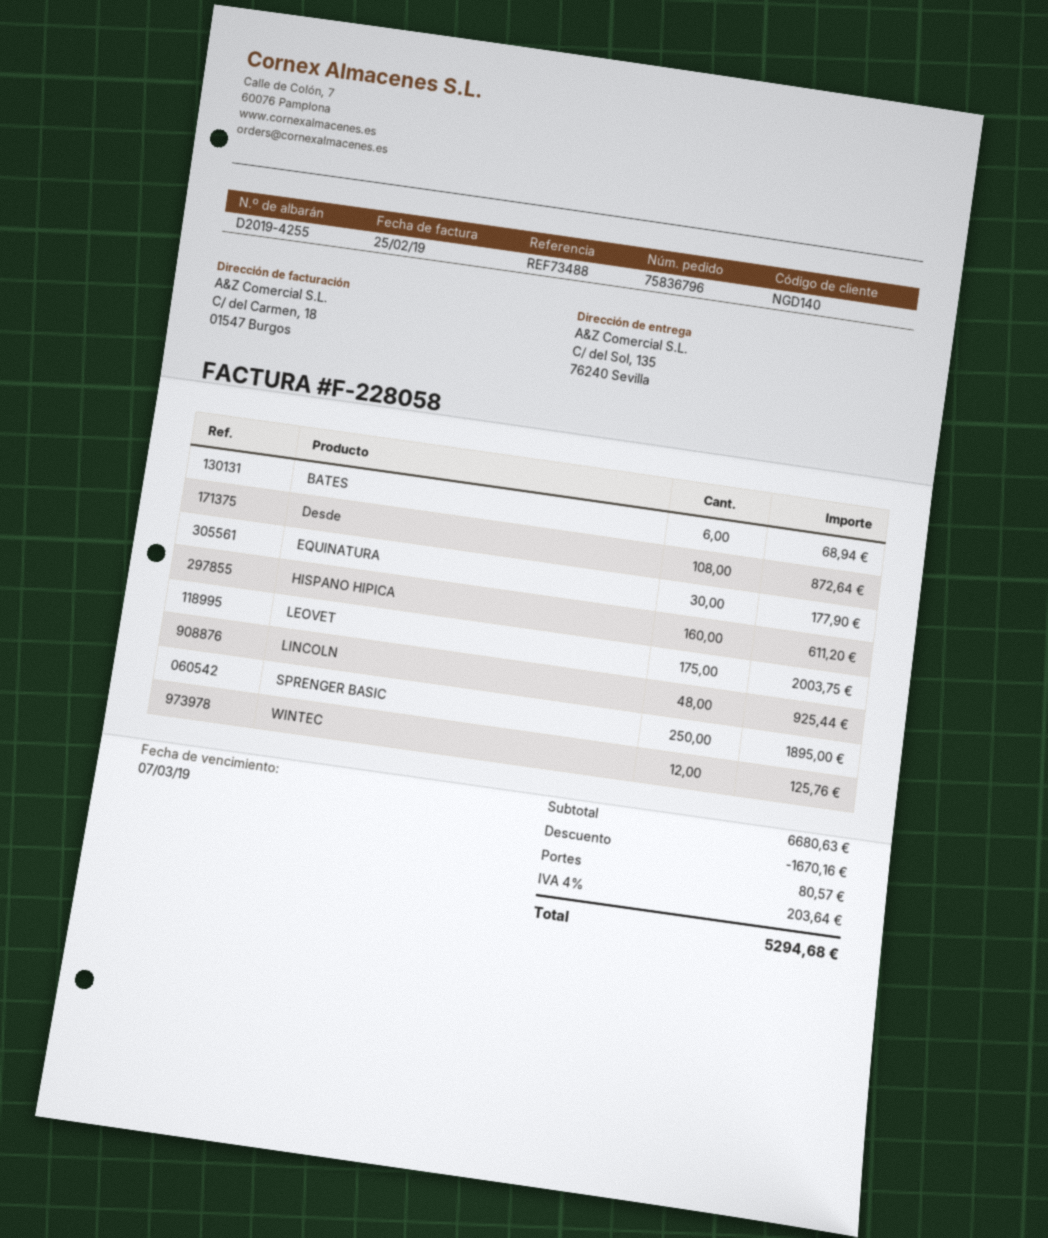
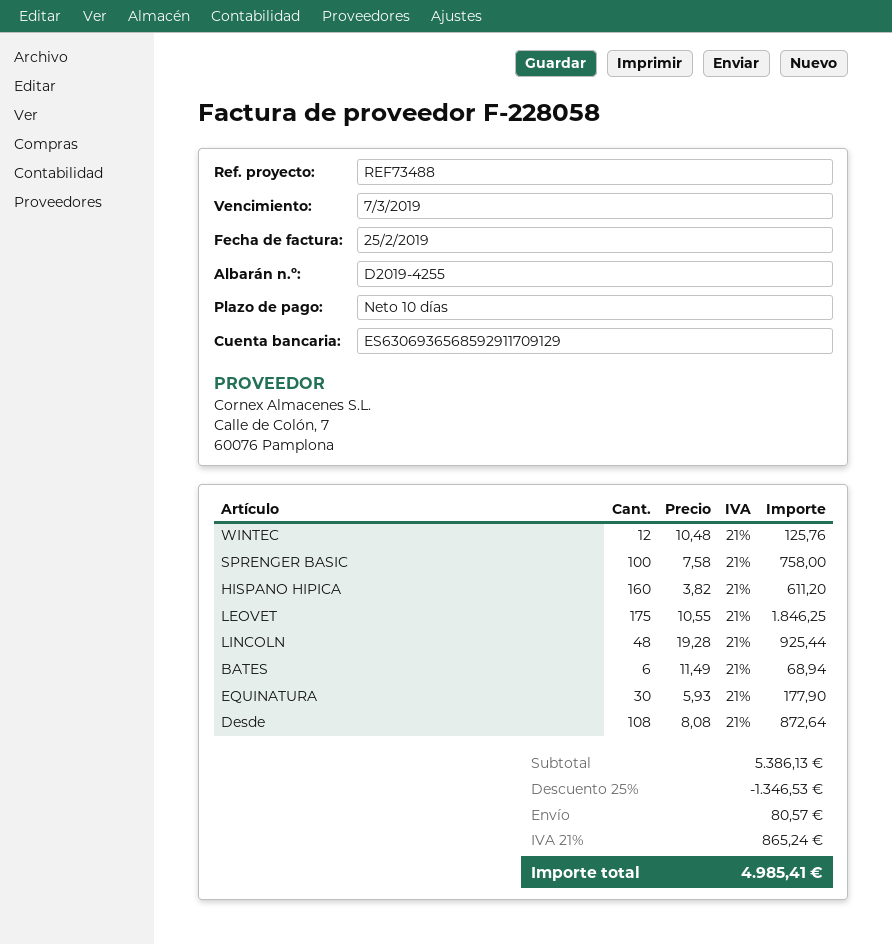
LEOVET: 175 for 2003.75 -> 175 for 1846.25
SPRENGER BASIC: 250 for 1895.00 -> 100 for 758.00
subtotal: 6680.63 -> 5386.13
discount: 1670.16 -> 1346.53
tax: 4% = 203.64 -> 21% = 865.24
total: 5294.68 -> 4985.41

